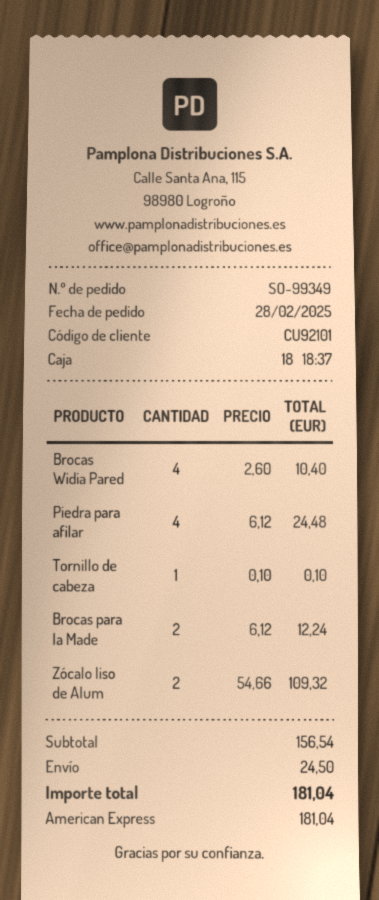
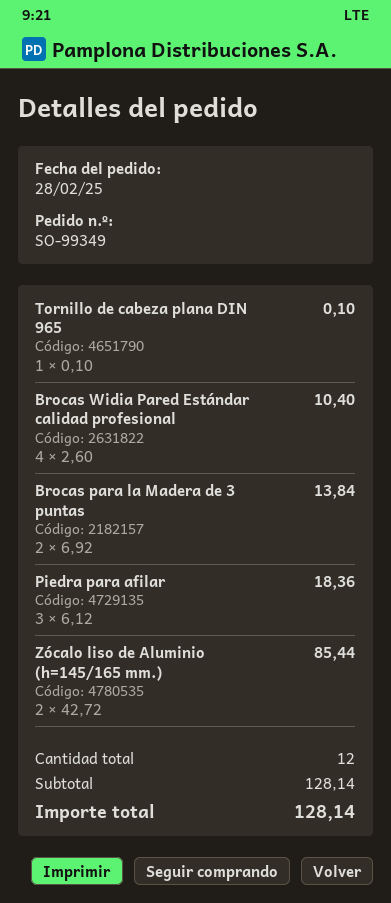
Piedra para afilar: 4 x 6.12 = 24.48 -> 3 x 6.12 = 18.36
Brocas para la Made: 2 x 6.12 = 12.24 -> 2 x 6.92 = 13.84
Zócalo liso de Alum: 2 x 54.66 = 109.32 -> 2 x 42.72 = 85.44
subtotal: 156.54 -> 128.14
shipping: 24.50 -> none
total: 181.04 -> 128.14

